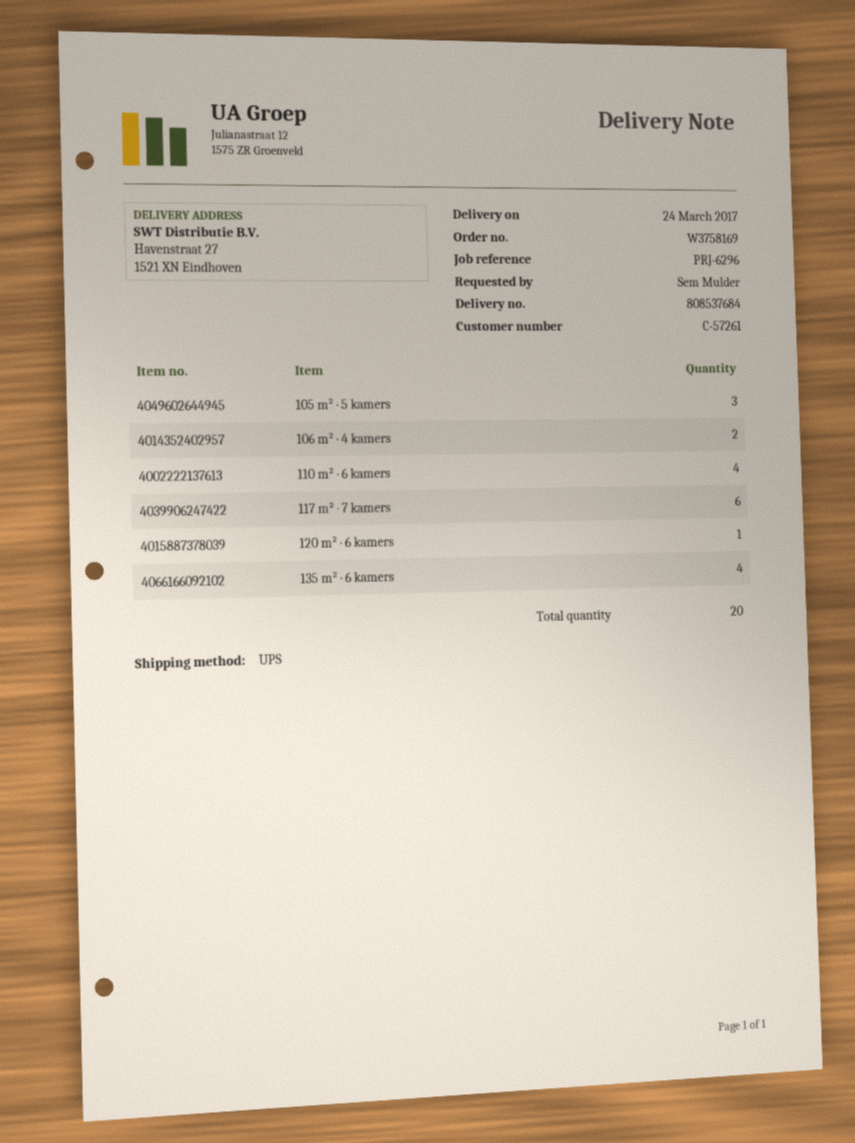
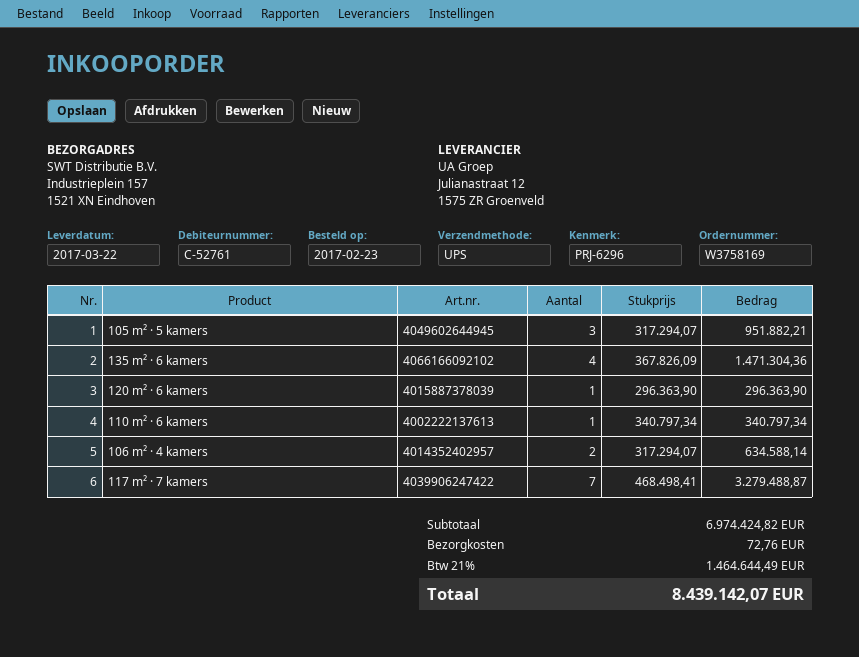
delivery date: 2017-03-24 -> 2017-03-22
customer number: C-57261 -> C-52761
ship to: Havenstraat 27, 1521 XN Eindhoven -> Industrieplein 157, 1521 XN Eindhoven
110 m² · 6 kamers: 4 -> 1
117 m² · 7 kamers: 6 -> 7

